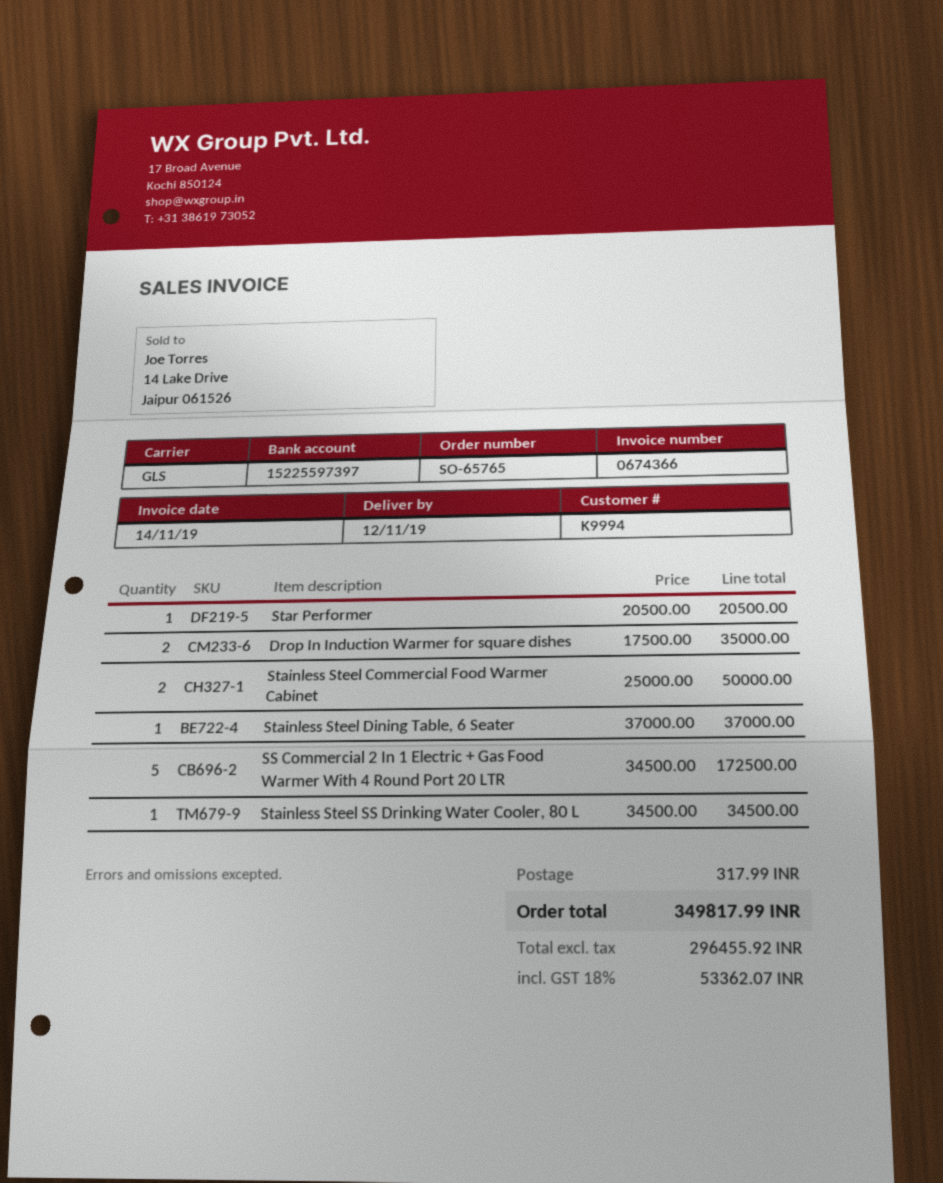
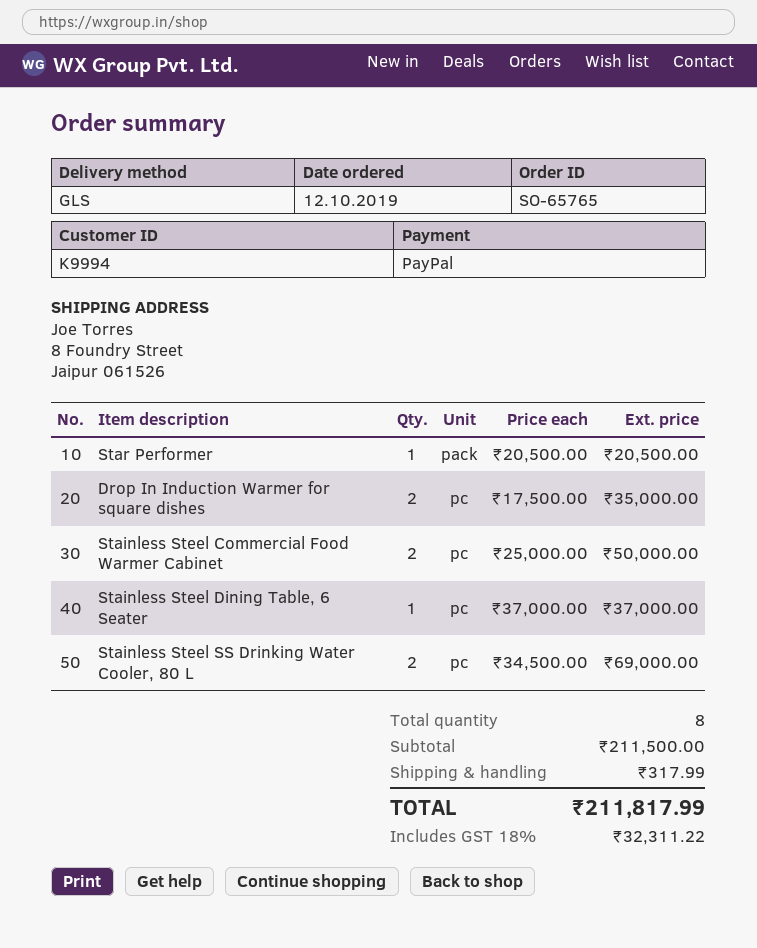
SS Commercial 2 In 1 Electric + Gas Food Warmer With 4 Round Port 20 LTR: 5 x 34500.00 = 172500.00 -> none
Stainless Steel SS Drinking Water Cooler, 80 L: 1 x 34500.00 = 34500.00 -> 2 x 34500.00 = 69000.00
tax: 18% = 53362.07 -> 18% = 32311.22
total: 349817.99 -> 211817.99

